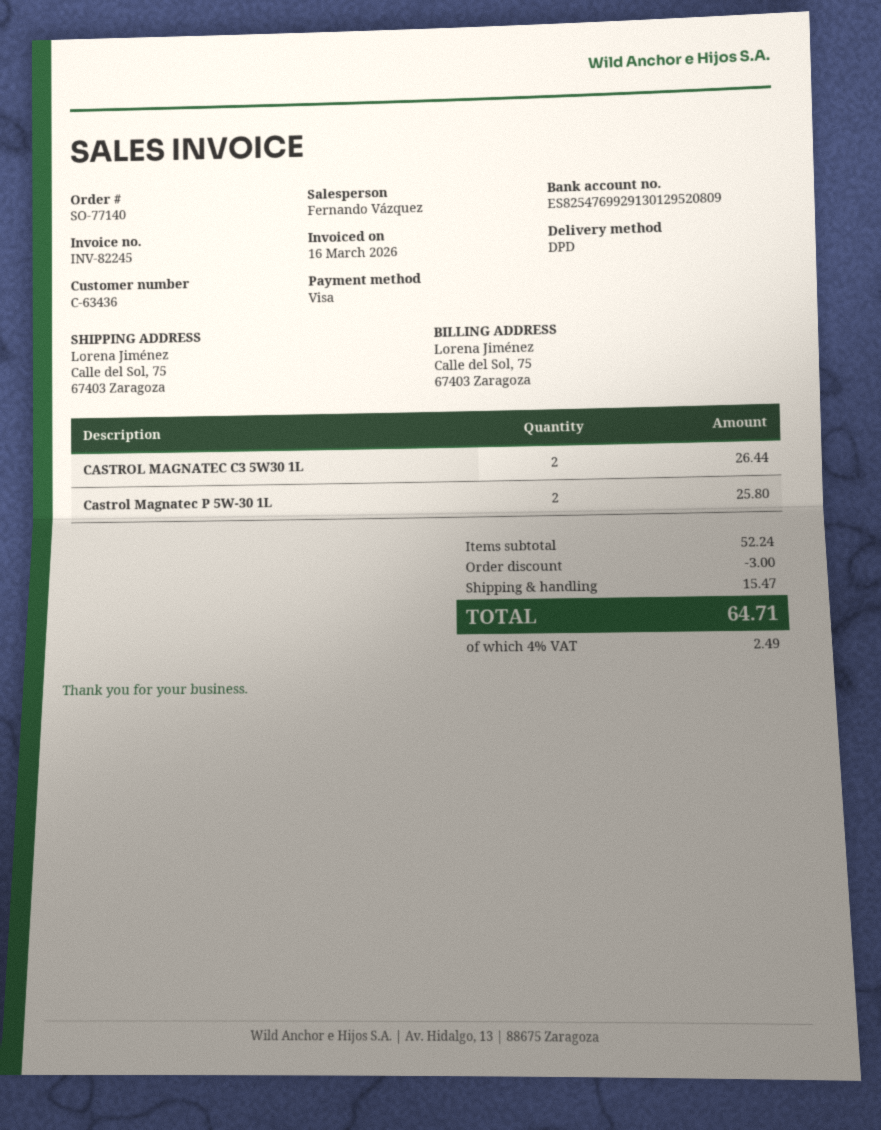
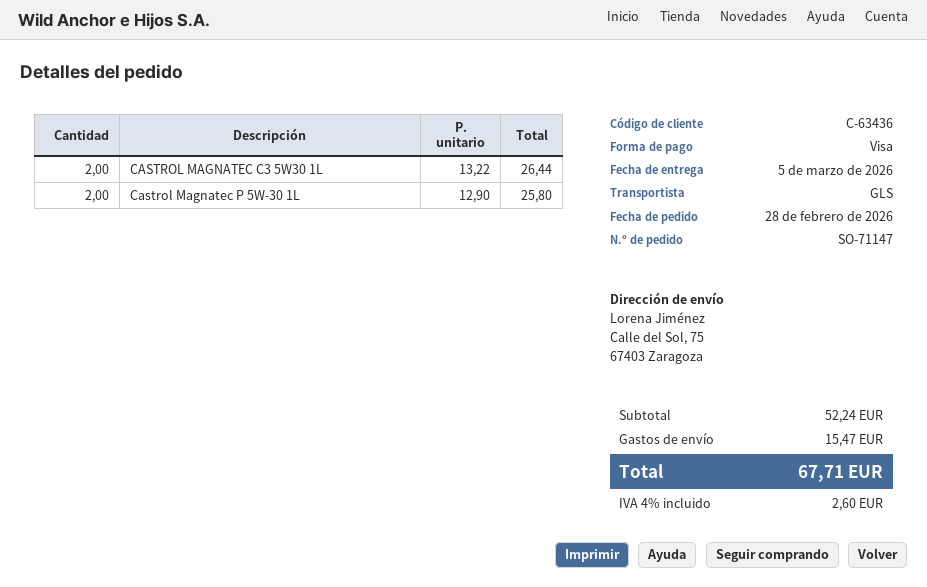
order number: SO-77140 -> SO-71147
shipping method: DPD -> GLS
discount: 3.00 -> none
tax: 4% = 2.49 -> 4% = 2.60
total: 64.71 -> 67.71

